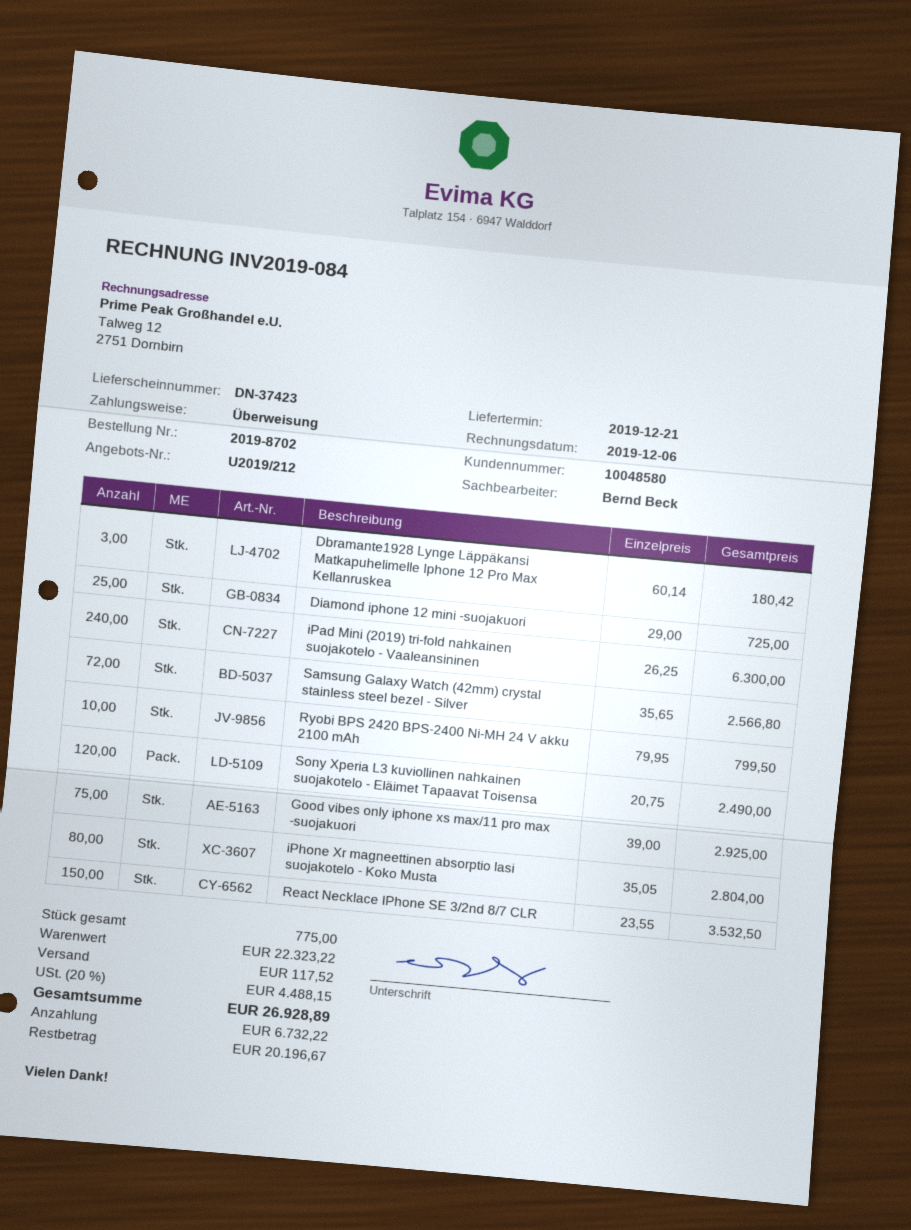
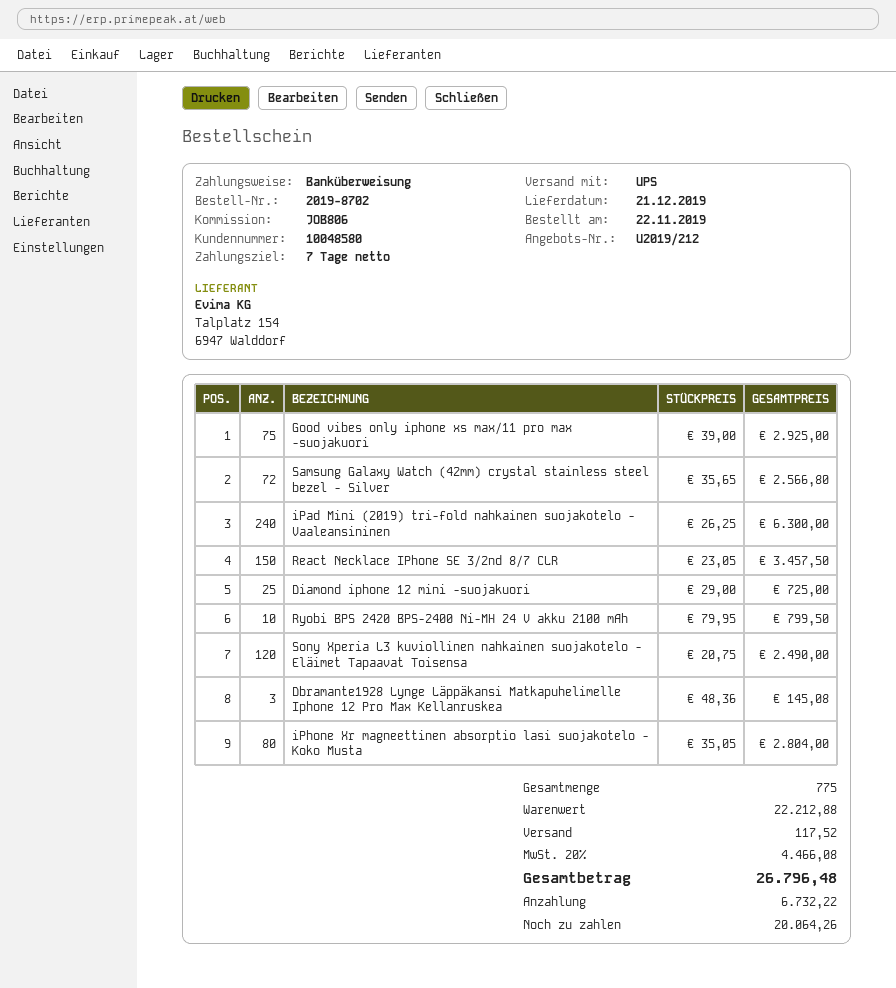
Dbramante1928 Lynge Läppäkansi Matkapuhelimelle Iphone 12 Pro Max Kellanruskea: 3 x 60.14 = 180.42 -> 3 x 48.36 = 145.08
React Necklace IPhone SE 3/2nd 8/7 CLR: 150 x 23.55 = 3532.50 -> 150 x 23.05 = 3457.50
subtotal: 22323.22 -> 22212.88
tax: 20% = 4488.15 -> 20% = 4466.08
total: 26928.89 -> 26796.48
balance: 20196.67 -> 20064.26

